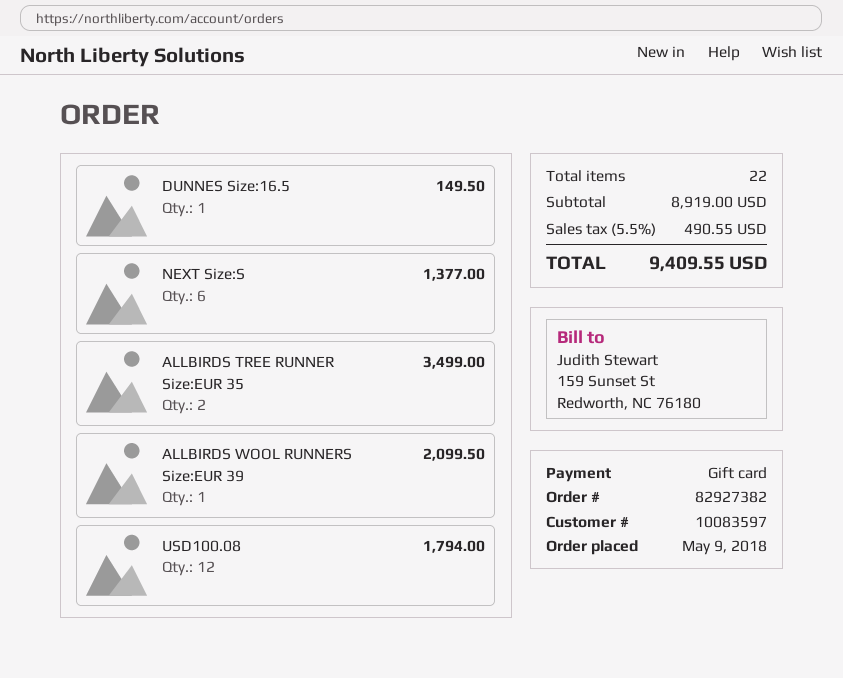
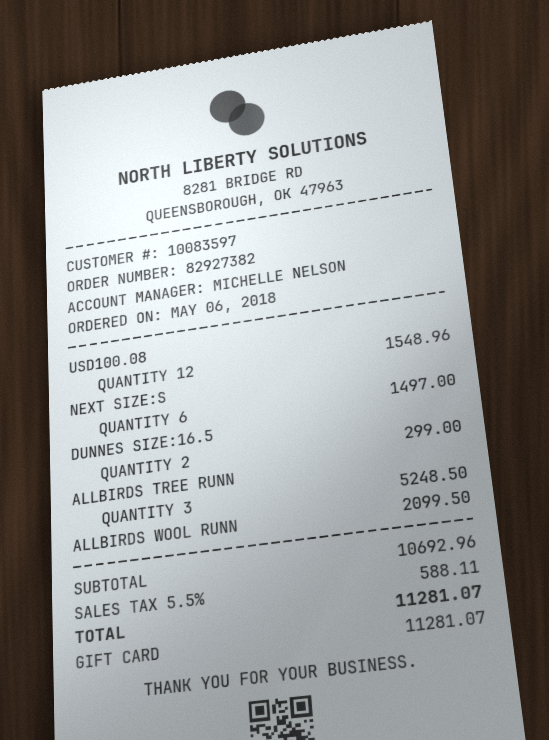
order date: 2018-05-09 -> 2018-05-06
DUNNES Size:16.5: 1 for 149.50 -> 2 for 299.00
NEXT Size:S: 6 for 1377.00 -> 6 for 1497.00
ALLBIRDS TREE RUNNER Size:EUR 35: 2 for 3499.00 -> 3 for 5248.50
USD100.08: 12 for 1794.00 -> 12 for 1548.96
subtotal: 8919.00 -> 10692.96
tax: 5.5% = 490.55 -> 5.5% = 588.11
total: 9409.55 -> 11281.07

